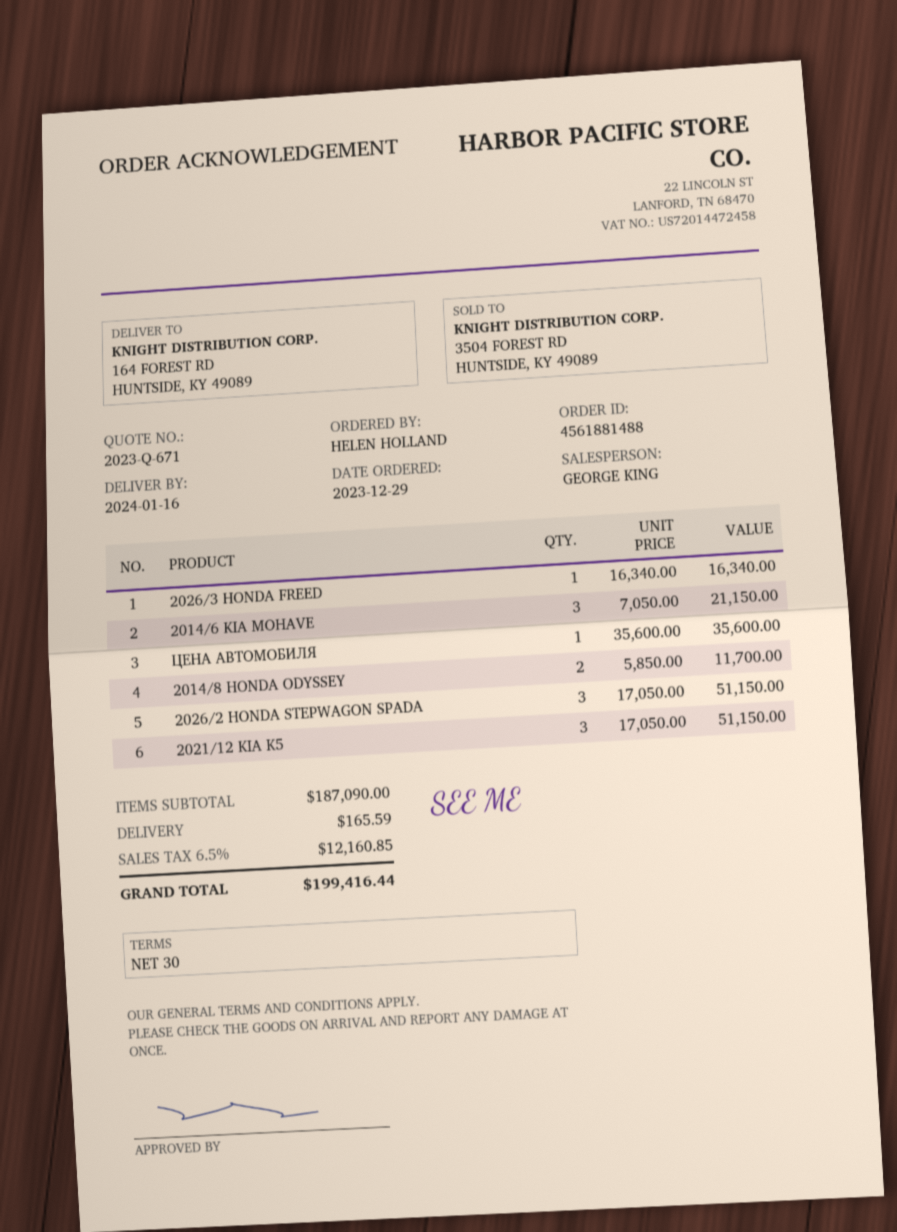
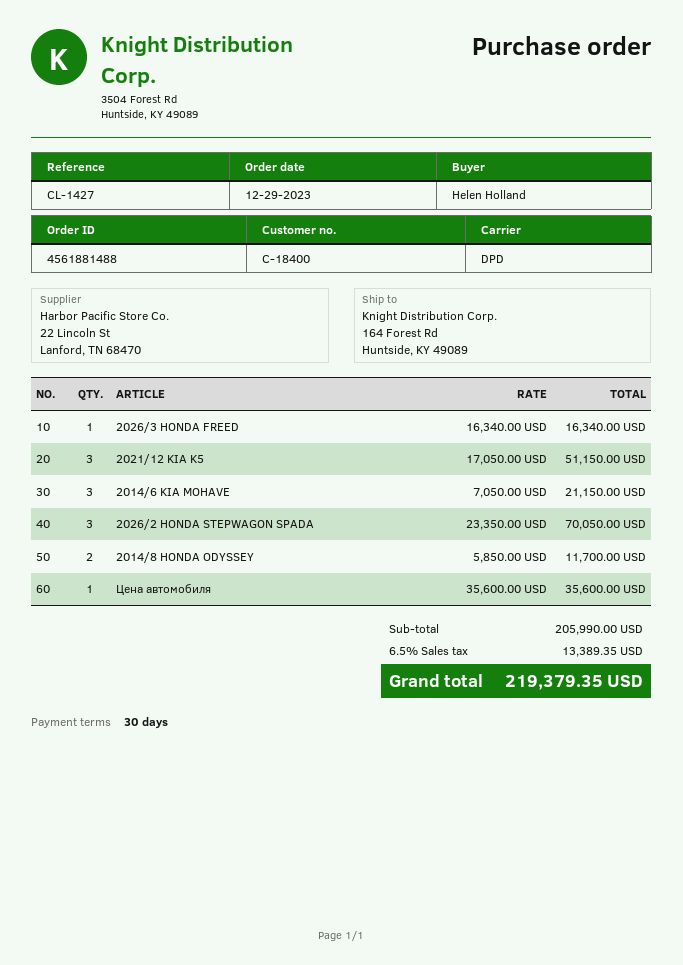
2026/2 HONDA STEPWAGON SPADA: 3 x 17050.00 = 51150.00 -> 3 x 23350.00 = 70050.00
subtotal: 187090.00 -> 205990.00
shipping: 165.59 -> none
tax: 6.5% = 12160.85 -> 6.5% = 13389.35
total: 199416.44 -> 219379.35

